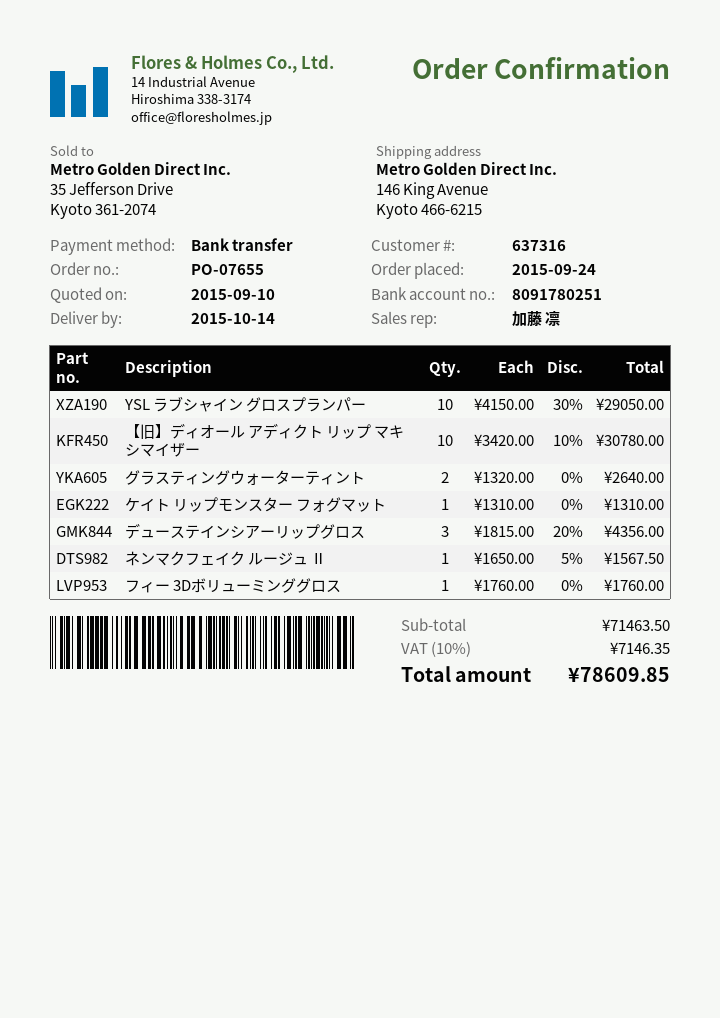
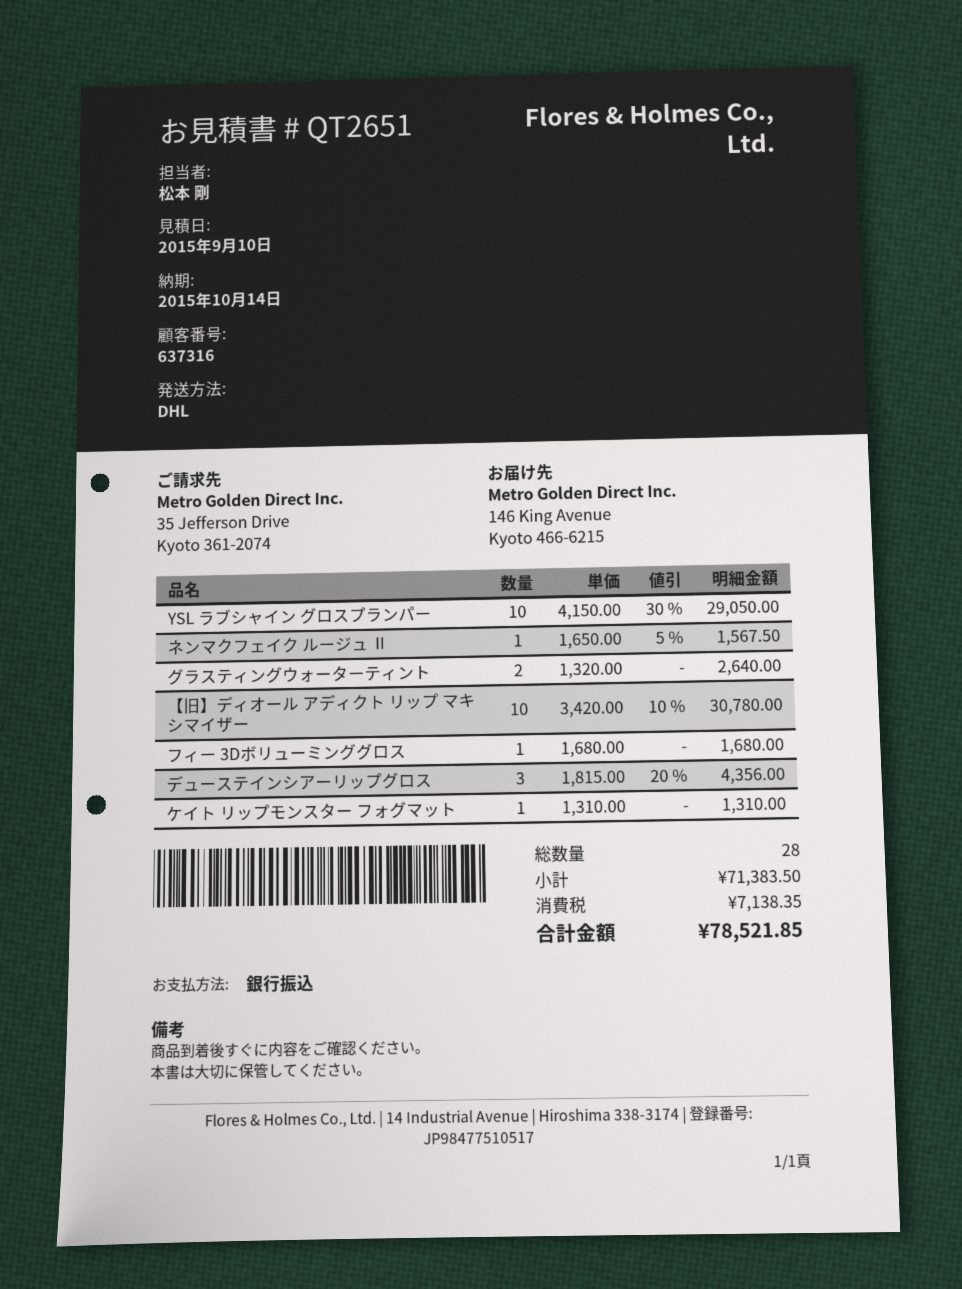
sales rep: 加藤 凛 -> 松本 剛
フィー 3Dボリューミンググロス: 1 x 1760.00 = 1760.00 -> 1 x 1680.00 = 1680.00
subtotal: 71463.50 -> 71383.50
tax: 7146.35 -> 7138.35
total: 78609.85 -> 78521.85

